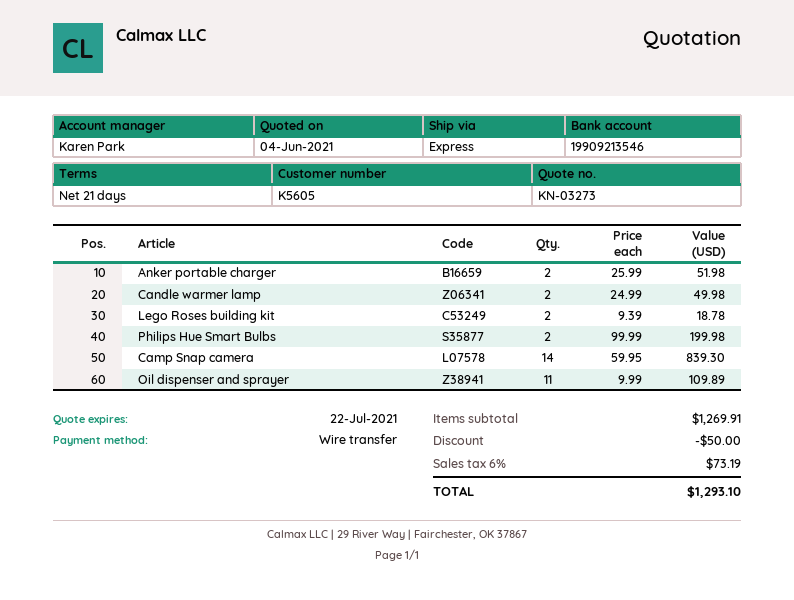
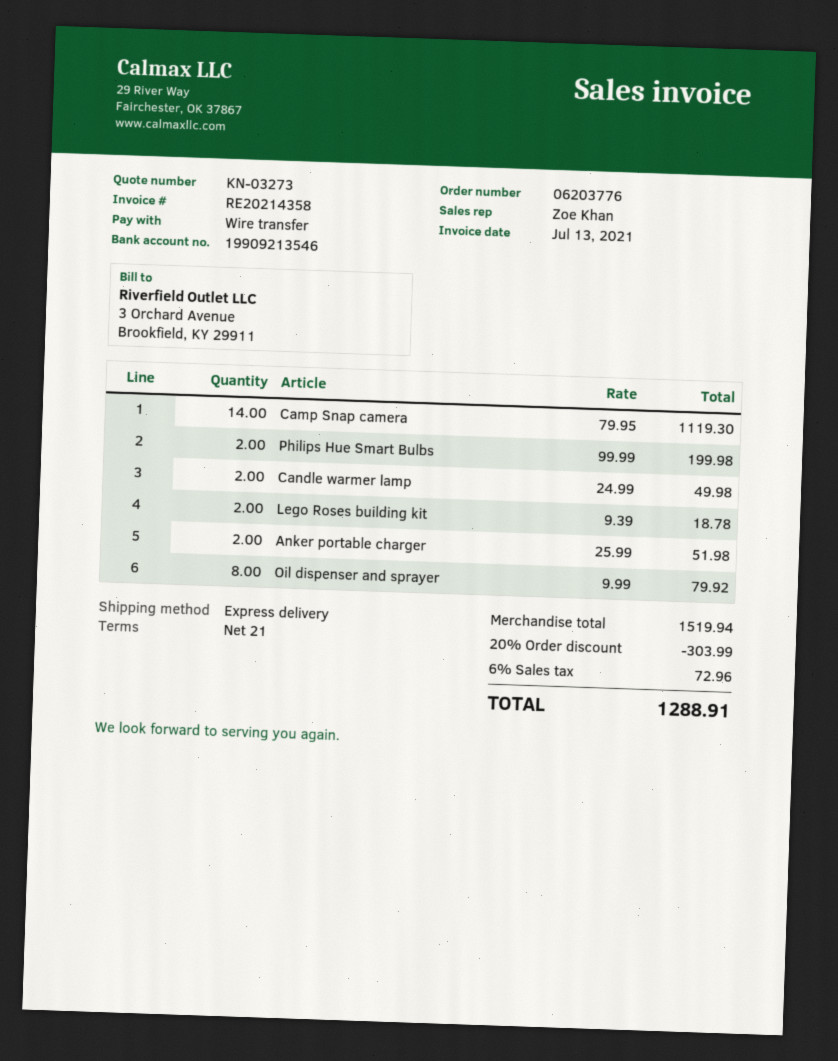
sales rep: Karen Park -> Zoe Khan
Camp Snap camera: 14 x 59.95 = 839.30 -> 14 x 79.95 = 1119.30
Oil dispenser and sprayer: 11 x 9.99 = 109.89 -> 8 x 9.99 = 79.92
subtotal: 1269.91 -> 1519.94
discount: 50.00 -> 303.99
tax: 6% = 73.19 -> 6% = 72.96
total: 1293.10 -> 1288.91

